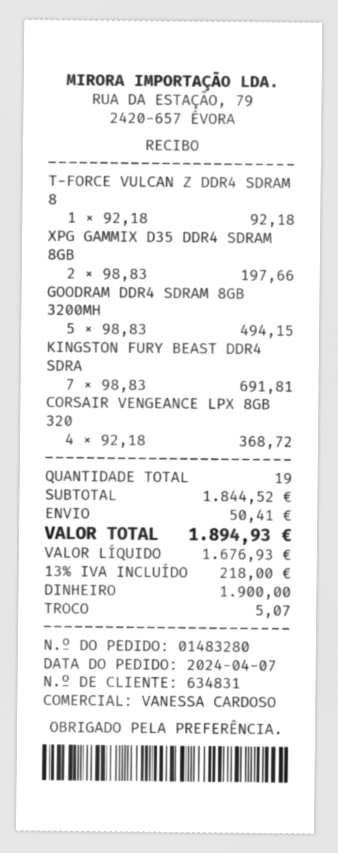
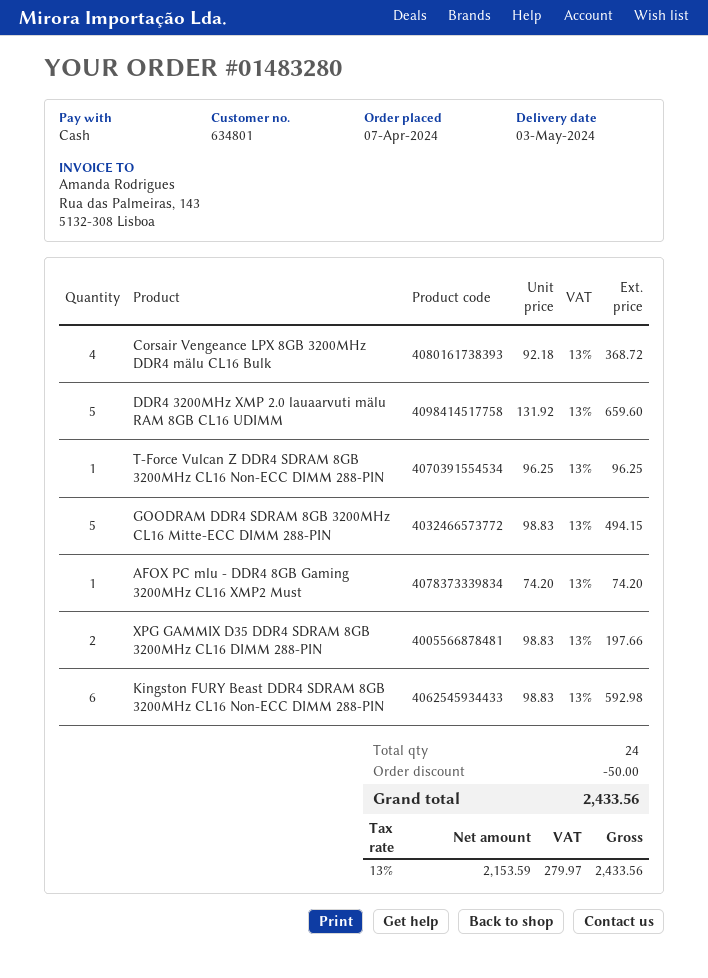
customer number: 634831 -> 634801
T-FORCE VULCAN Z DDR4 SDRAM 8: 1 x 92.18 = 92.18 -> 1 x 96.25 = 96.25
KINGSTON FURY BEAST DDR4 SDRA: 7 x 98.83 = 691.81 -> 6 x 98.83 = 592.98
DDR4 3200MHz XMP 2.0 lauaarvuti mälu RAM 8GB CL16 UDIMM: none -> 5 x 131.92 = 659.60
AFOX PC mlu - DDR4 8GB Gaming 3200MHz CL16 XMP2 Must: none -> 1 x 74.20 = 74.20
total quantity: 19 -> 24
discount: none -> 50.00
shipping: 50.41 -> none
net: 1676.93 -> 2153.59
tax: 13% = 218.00 -> 13% = 279.97
total: 1894.93 -> 2433.56

